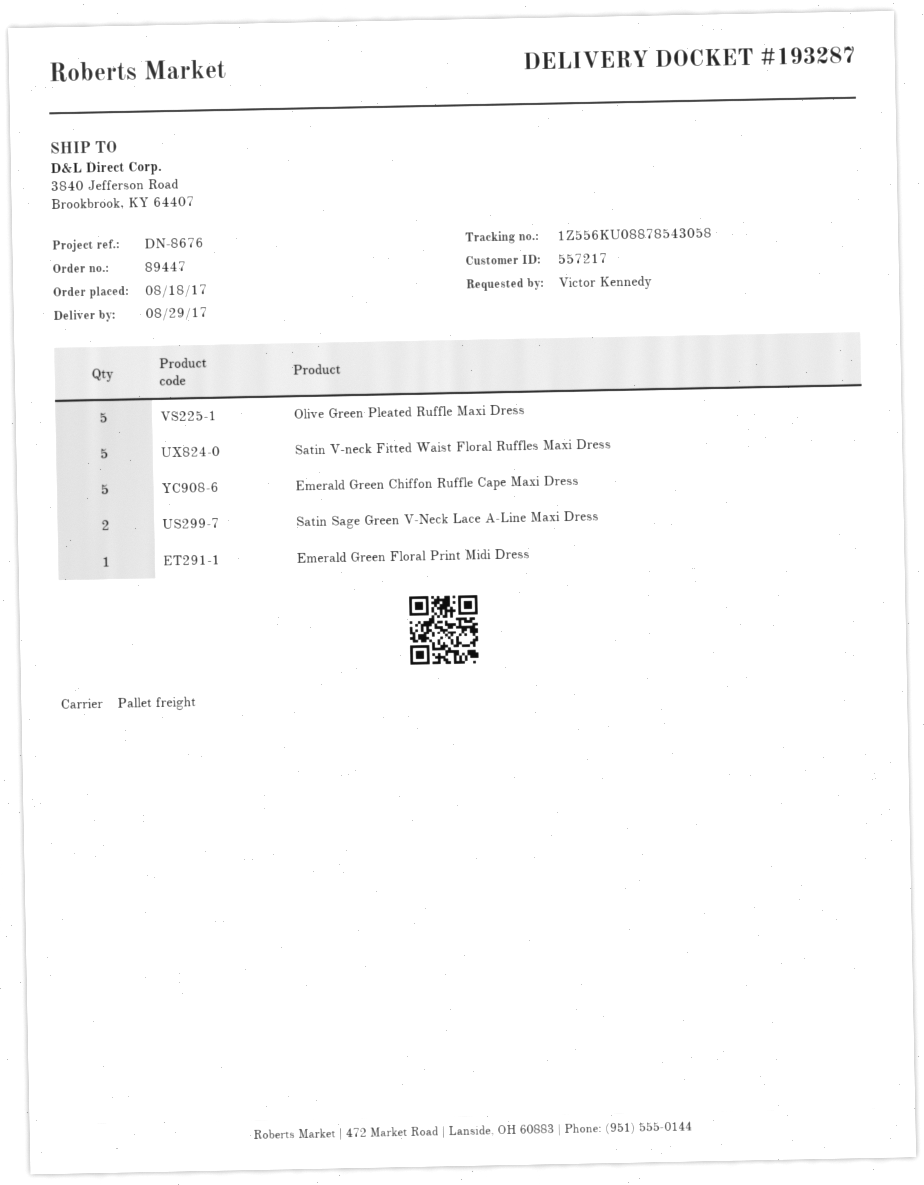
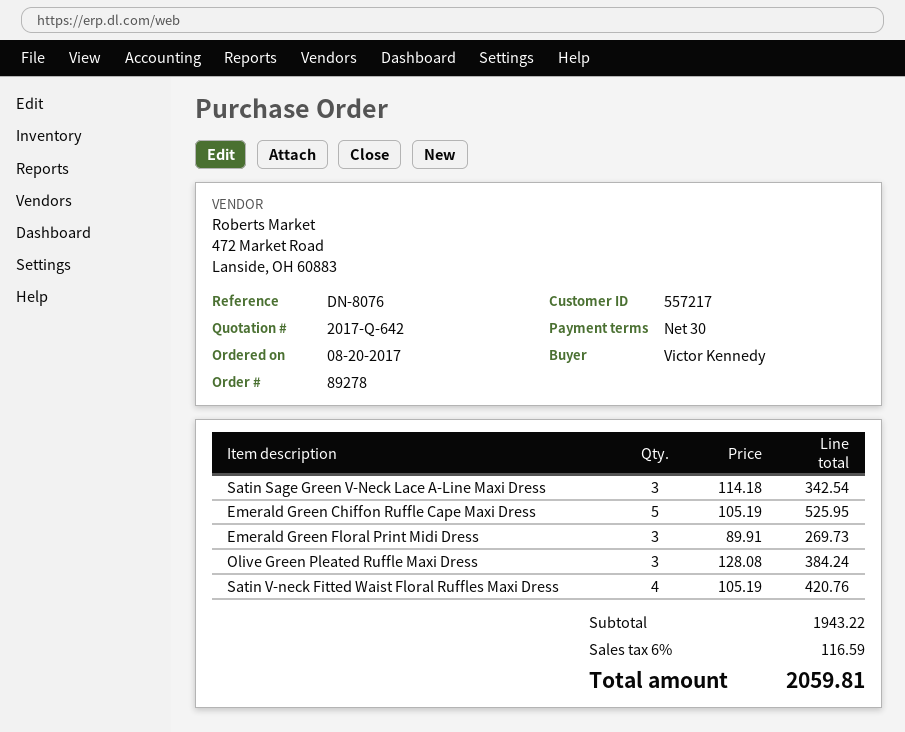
order number: 89447 -> 89278
order date: 2017-08-18 -> 2017-08-20
reference: DN-8676 -> DN-8076
Olive Green Pleated Ruffle Maxi Dress: 5 -> 3
Satin V-neck Fitted Waist Floral Ruffles Maxi Dress: 5 -> 4
Satin Sage Green V-Neck Lace A-Line Maxi Dress: 2 -> 3
Emerald Green Floral Print Midi Dress: 1 -> 3

